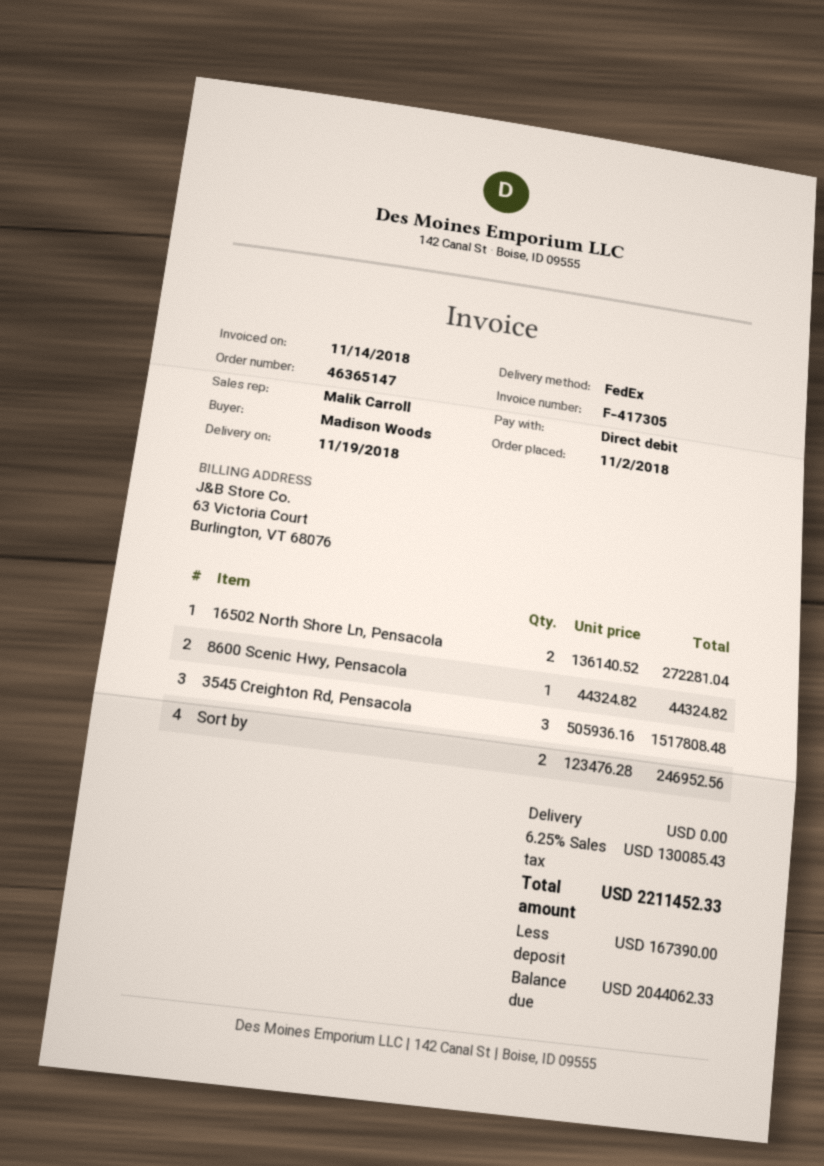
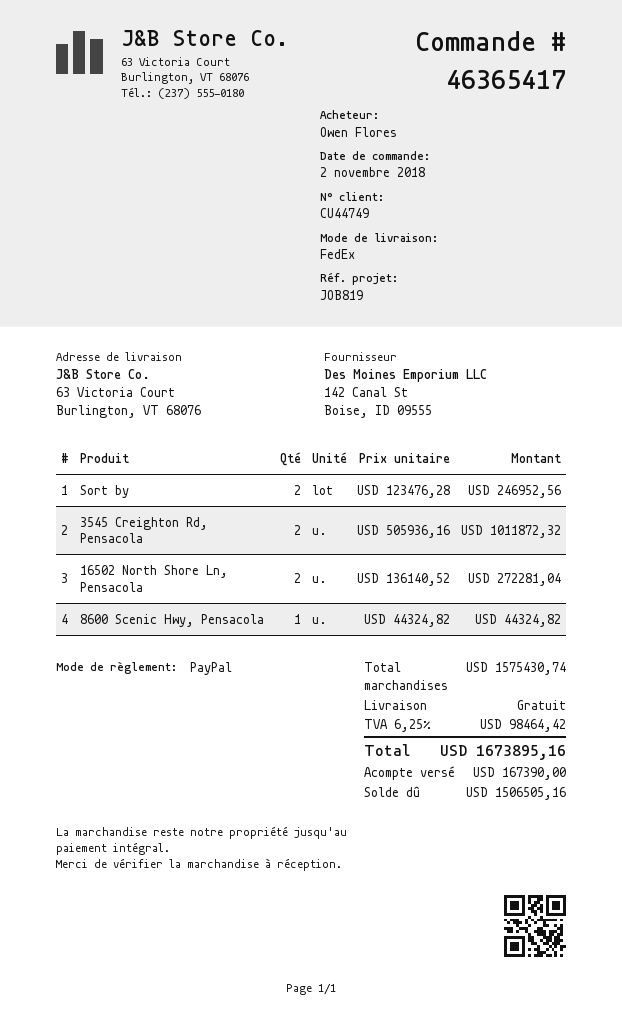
order number: 46365147 -> 46365417
ordered by: Madison Woods -> Owen Flores
payment method: direct debit -> PayPal
3545 Creighton Rd, Pensacola: 3 x 505936.16 = 1517808.48 -> 2 x 505936.16 = 1011872.32
tax: 6.25% = 130085.43 -> 6.25% = 98464.42
total: 2211452.33 -> 1673895.16
balance: 2044062.33 -> 1506505.16

